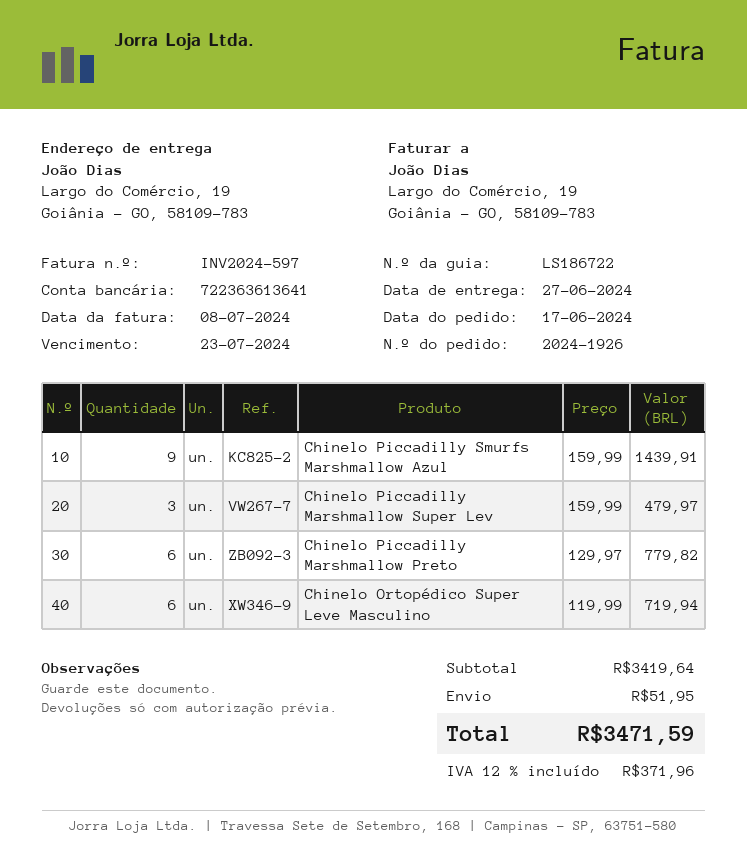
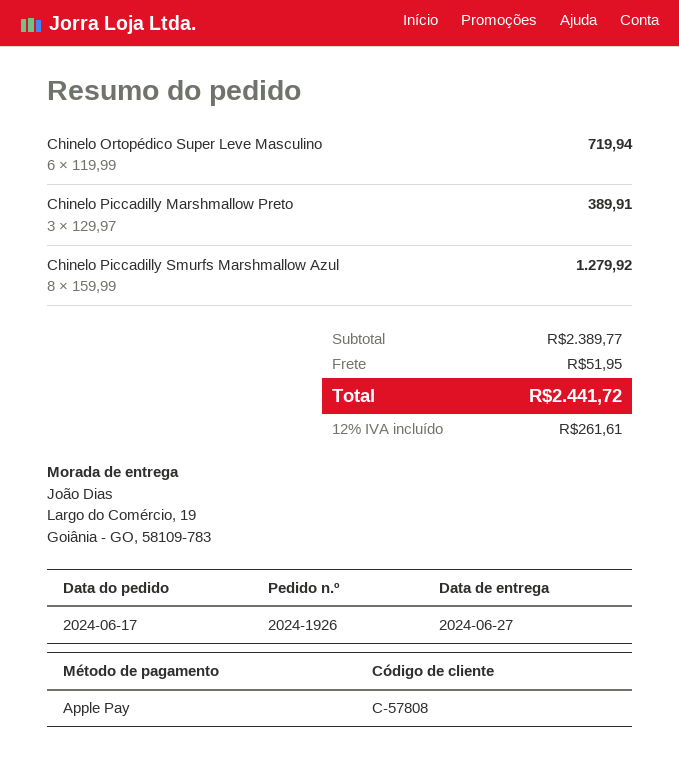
Chinelo Piccadilly Smurfs Marshmallow Azul: 9 x 159.99 = 1439.91 -> 8 x 159.99 = 1279.92
Chinelo Piccadilly Marshmallow Super Lev: 3 x 159.99 = 479.97 -> none
Chinelo Piccadilly Marshmallow Preto: 6 x 129.97 = 779.82 -> 3 x 129.97 = 389.91
subtotal: 3419.64 -> 2389.77
tax: 12% = 371.96 -> 12% = 261.61
total: 3471.59 -> 2441.72

